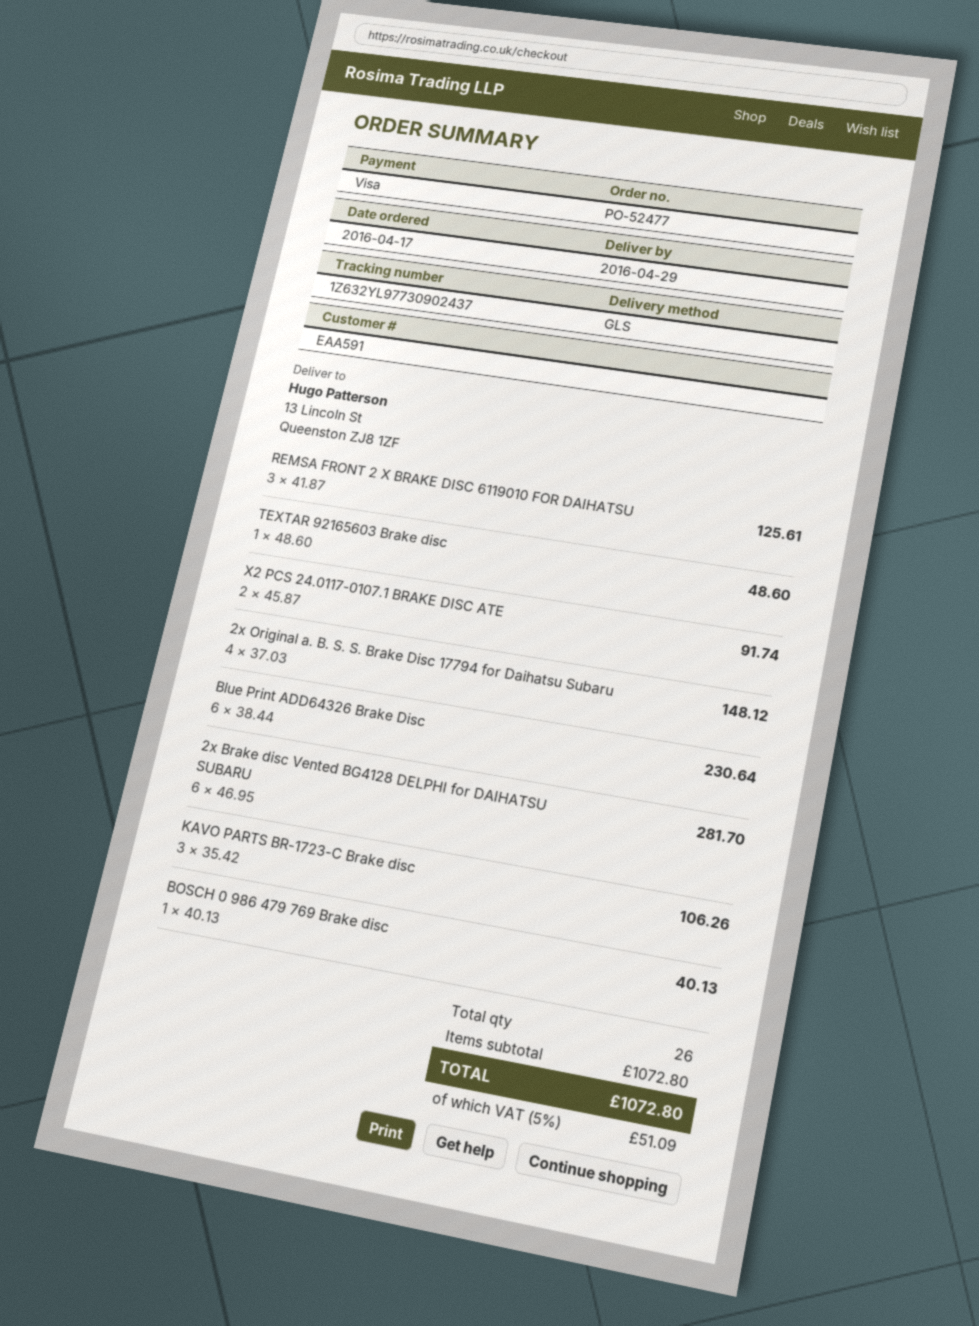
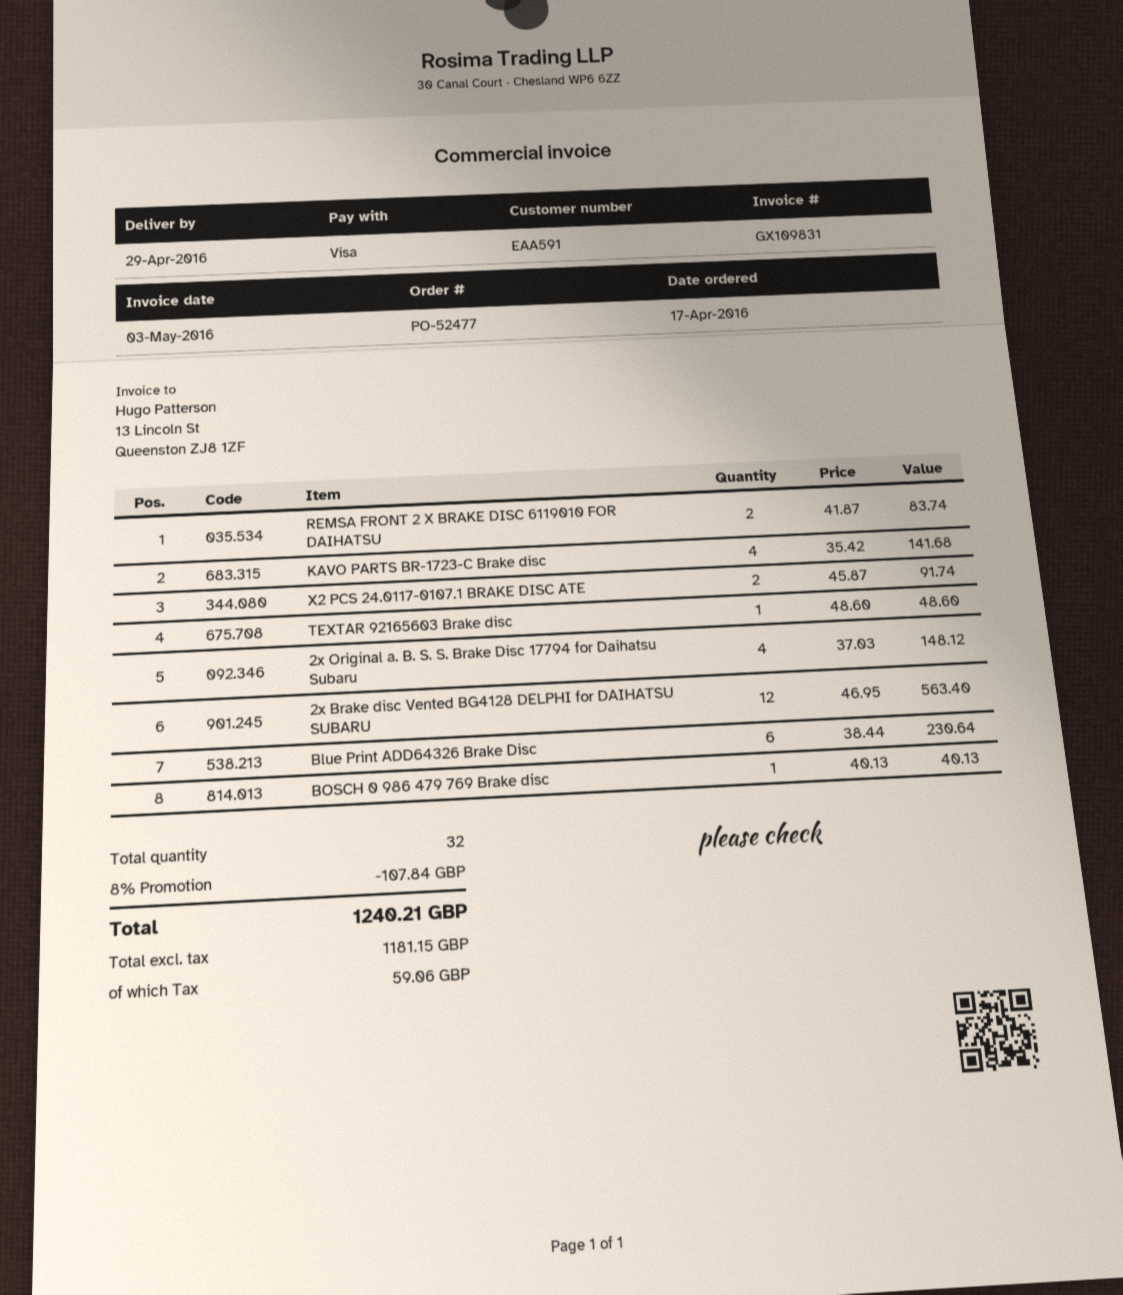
REMSA FRONT 2 X BRAKE DISC 6119010 FOR DAIHATSU: 3 x 41.87 = 125.61 -> 2 x 41.87 = 83.74
2x Brake disc Vented BG4128 DELPHI for DAIHATSU SUBARU: 6 x 46.95 = 281.70 -> 12 x 46.95 = 563.40
KAVO PARTS BR-1723-C Brake disc: 3 x 35.42 = 106.26 -> 4 x 35.42 = 141.68
total quantity: 26 -> 32
discount: none -> 8% = 107.84
tax: 51.09 -> 59.06
total: 1072.80 -> 1240.21

